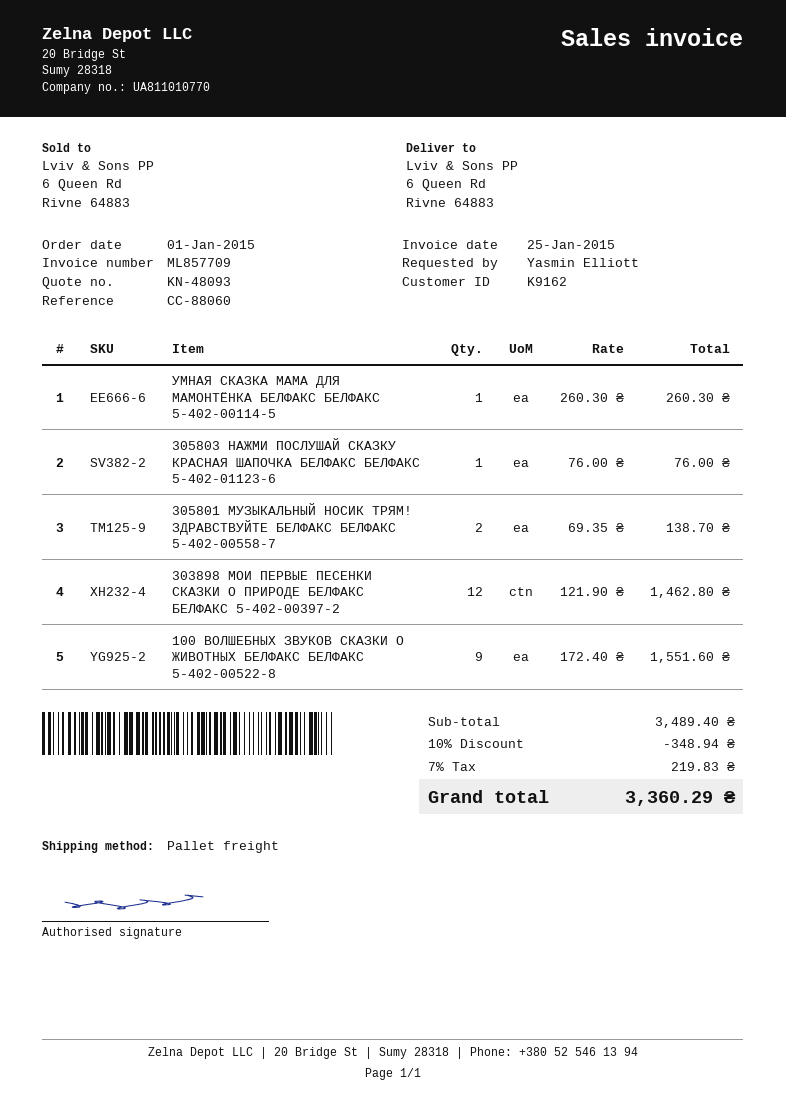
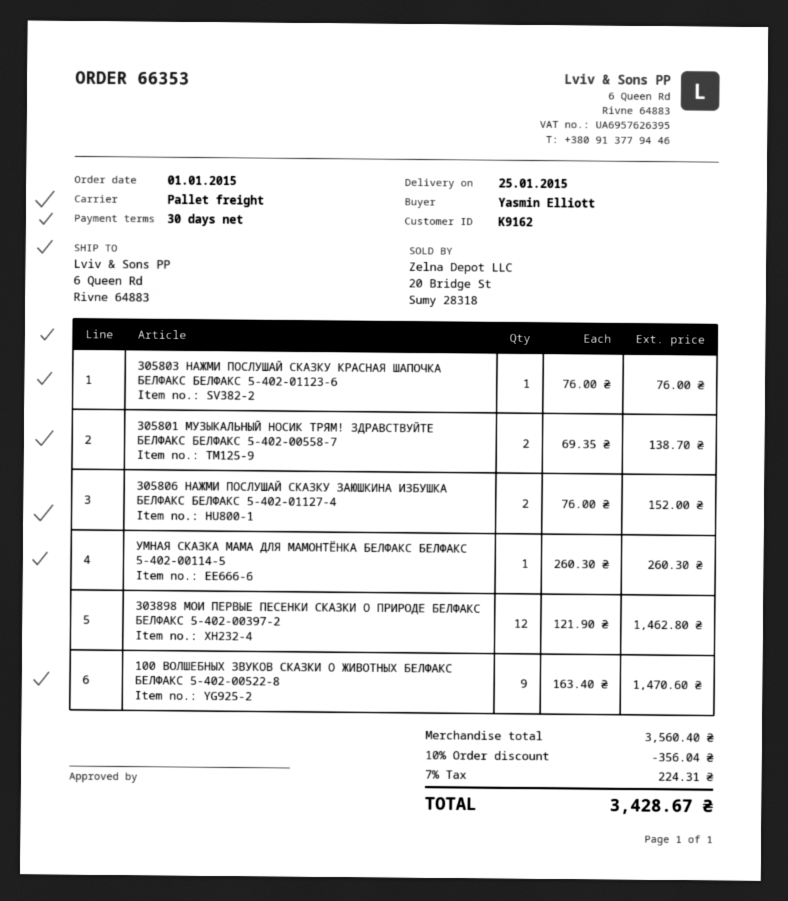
100 ВОЛШЕБНЫХ ЗВУКОВ СКАЗКИ О ЖИВОТНЫХ БЕЛФАКС БЕЛФАКС 5-402-00522-8: 9 x 172.40 = 1551.60 -> 9 x 163.40 = 1470.60
305806 НАЖМИ ПОСЛУШАЙ СКАЗКУ ЗАЮШКИНА ИЗБУШКА БЕЛФАКС БЕЛФАКС 5-402-01127-4: none -> 2 x 76.00 = 152.00
subtotal: 3489.40 -> 3560.40
discount: 10% = 348.94 -> 10% = 356.04
tax: 7% = 219.83 -> 7% = 224.31
total: 3360.29 -> 3428.67

